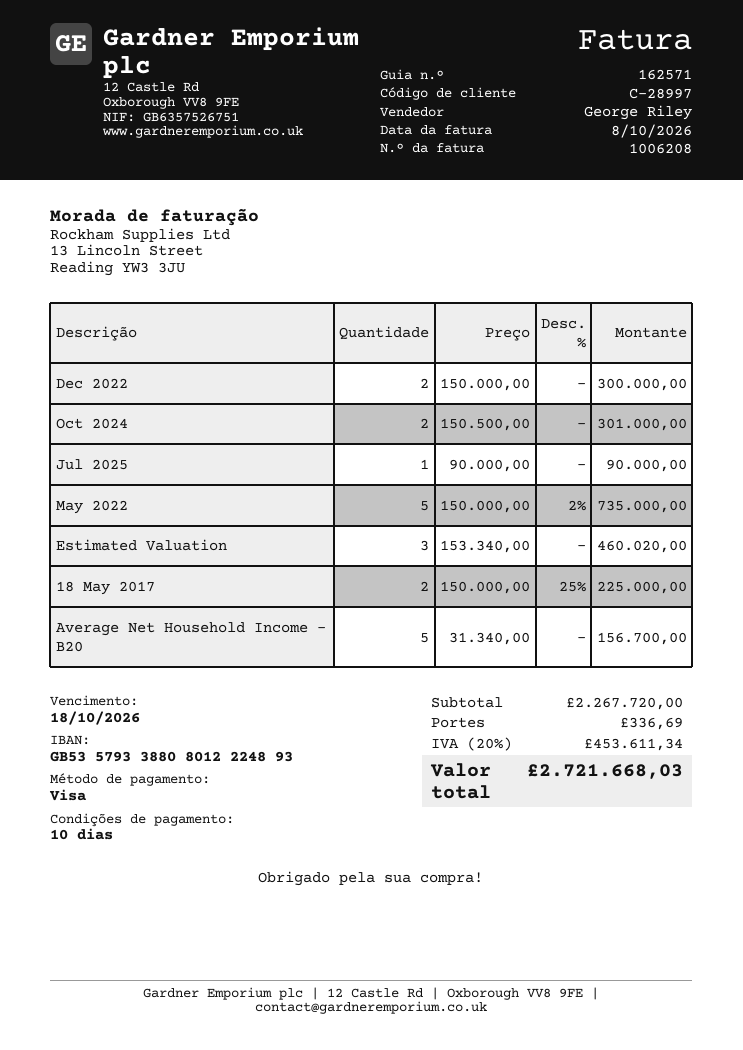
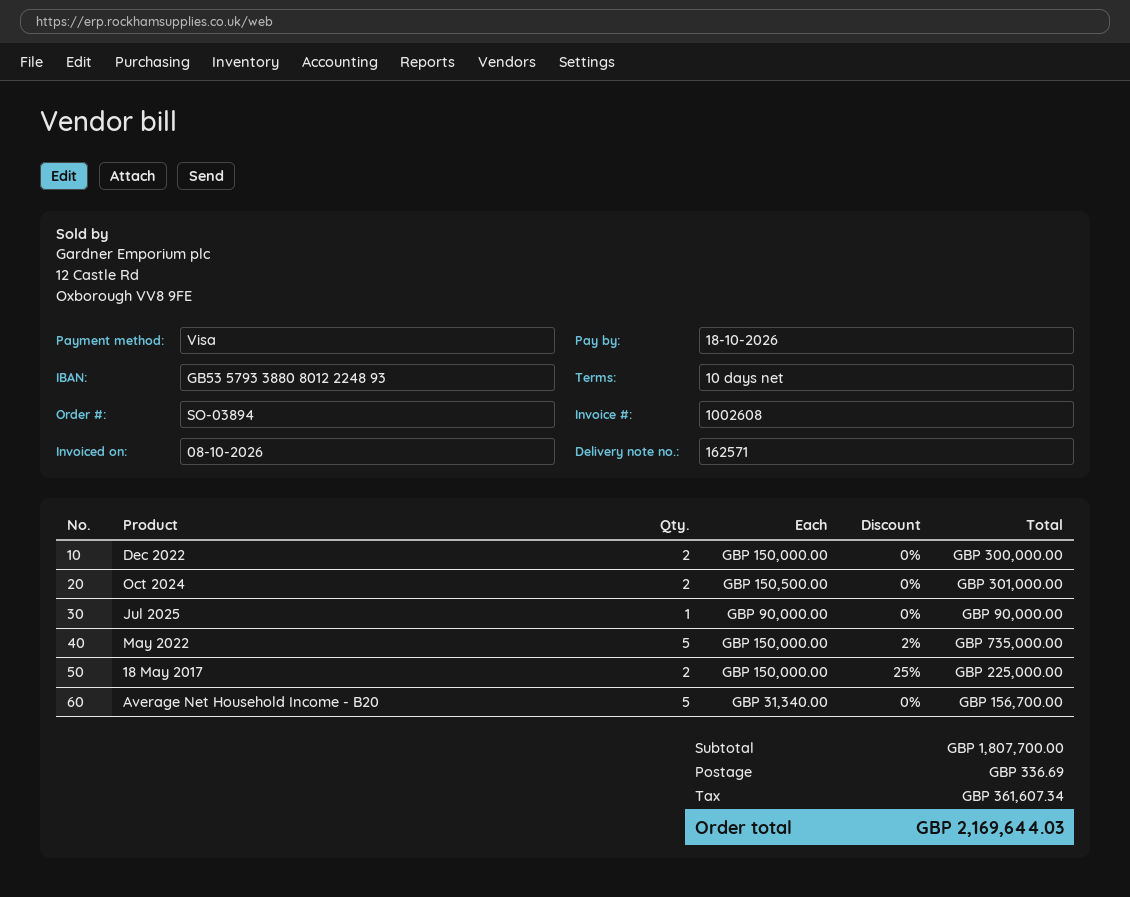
invoice number: 1006208 -> 1002608
Estimated Valuation: 3 x 153340.00 = 460020.00 -> none
subtotal: 2267720.00 -> 1807700.00
tax: 453611.34 -> 361607.34
total: 2721668.03 -> 2169644.03

